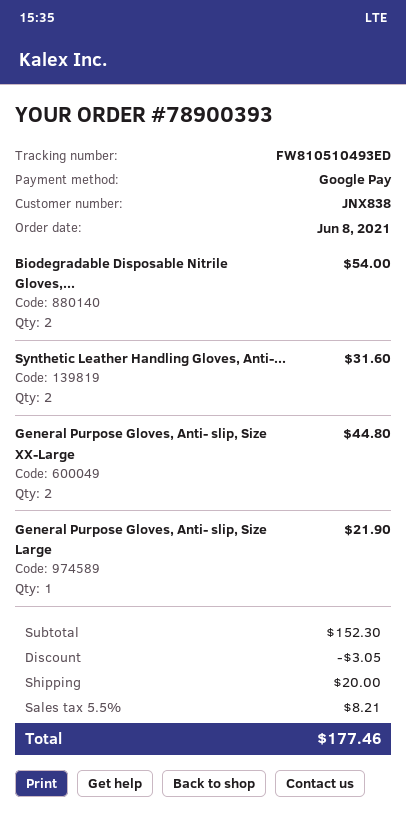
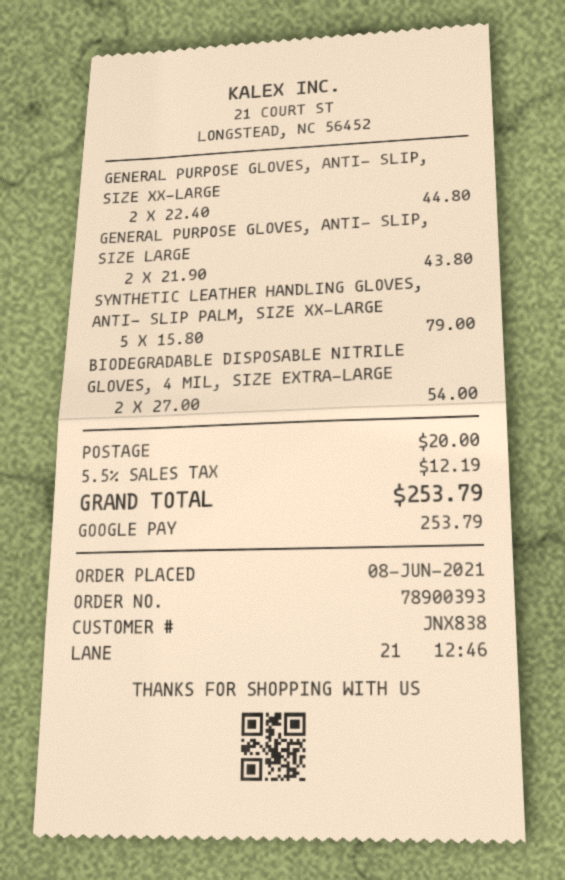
Synthetic Leather Handling Gloves, Anti-...: 2 for 31.60 -> 5 for 79.00
General Purpose Gloves, Anti- slip, Size Large: 1 for 21.90 -> 2 for 43.80
discount: 3.05 -> none
tax: 5.5% = 8.21 -> 5.5% = 12.19
total: 177.46 -> 253.79

